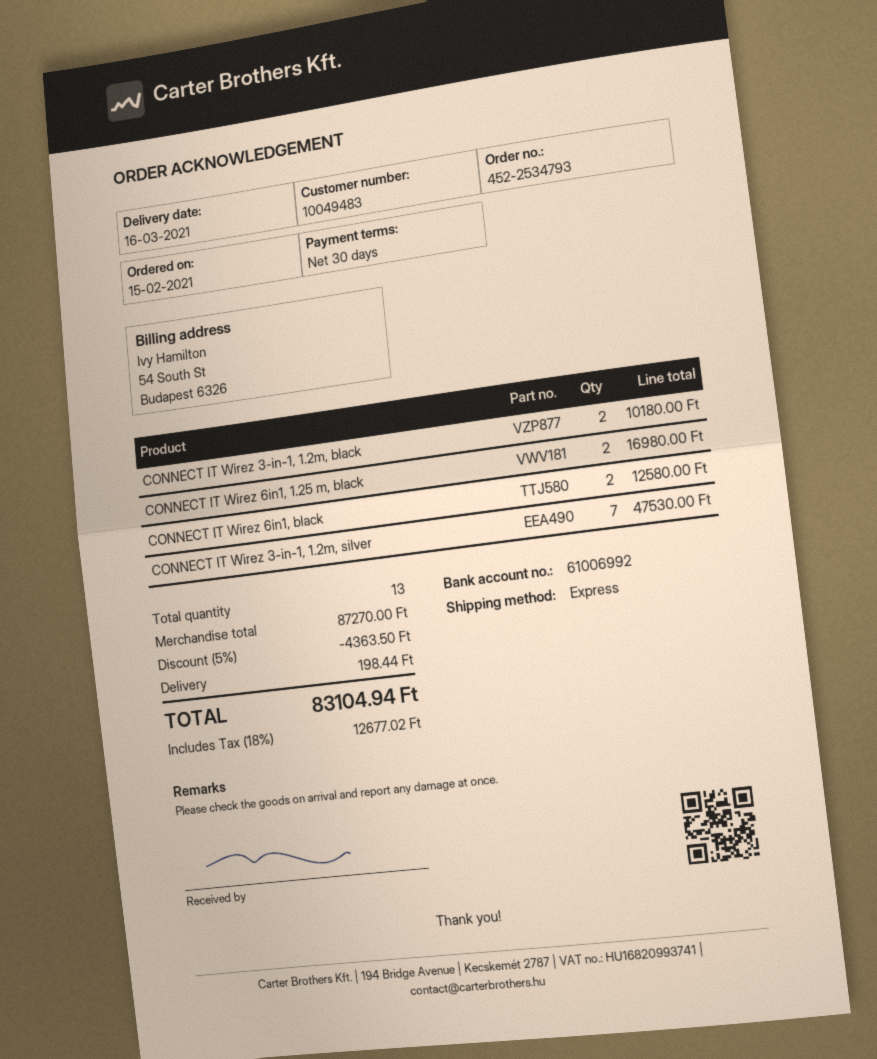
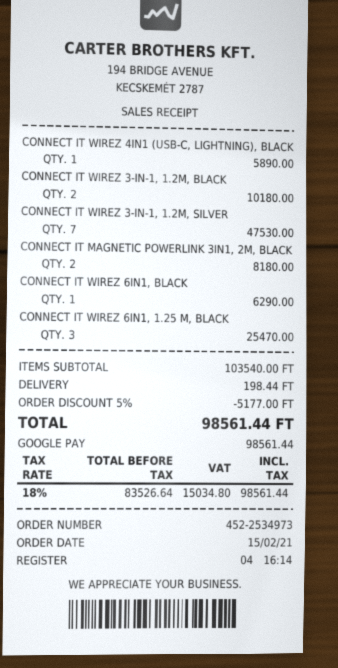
order number: 452-2534793 -> 452-2534973
CONNECT IT Wirez 6in1, 1.25 m, black: 2 for 16980.00 -> 3 for 25470.00
CONNECT IT Wirez 6in1, black: 2 for 12580.00 -> 1 for 6290.00
CONNECT IT WIREZ 4IN1 (USB-C, LIGHTNING), BLACK: none -> 1 for 5890.00
CONNECT IT MAGNETIC POWERLINK 3IN1, 2M, BLACK: none -> 2 for 8180.00
subtotal: 87270.00 -> 103540.00
discount: 5% = 4363.50 -> 5% = 5177.00
tax: 18% = 12677.02 -> 18% = 15034.80
total: 83104.94 -> 98561.44

